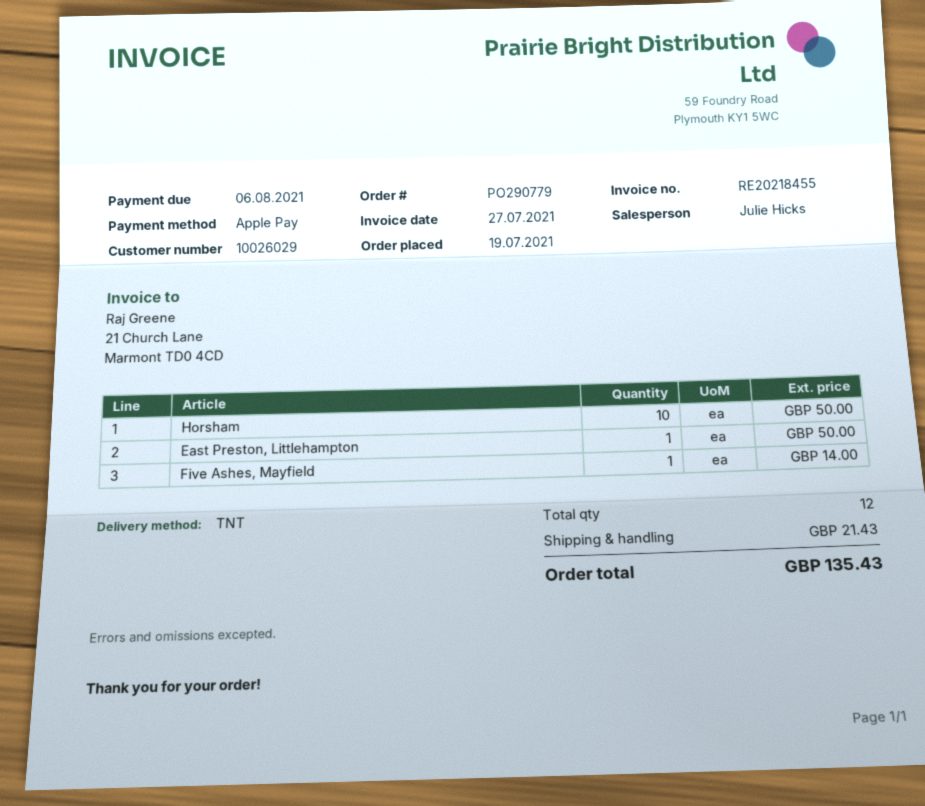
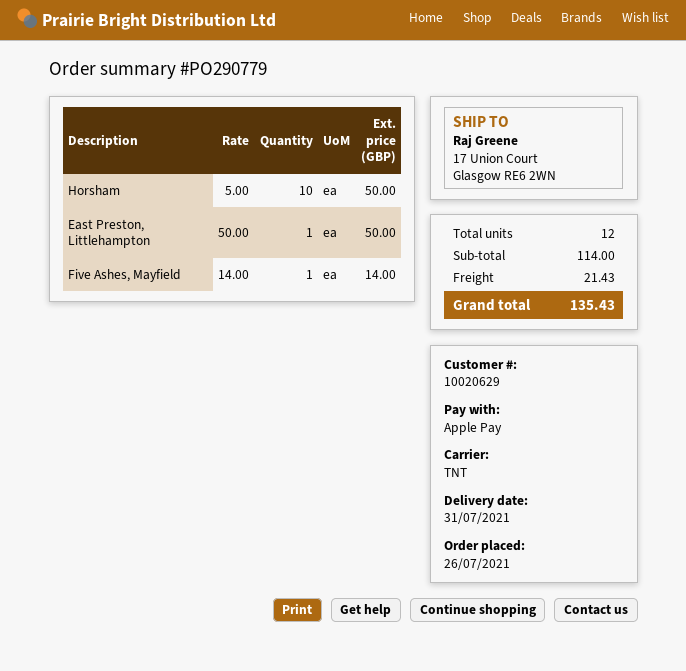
order date: 2021-07-19 -> 2021-07-26
customer number: 10026029 -> 10020629

